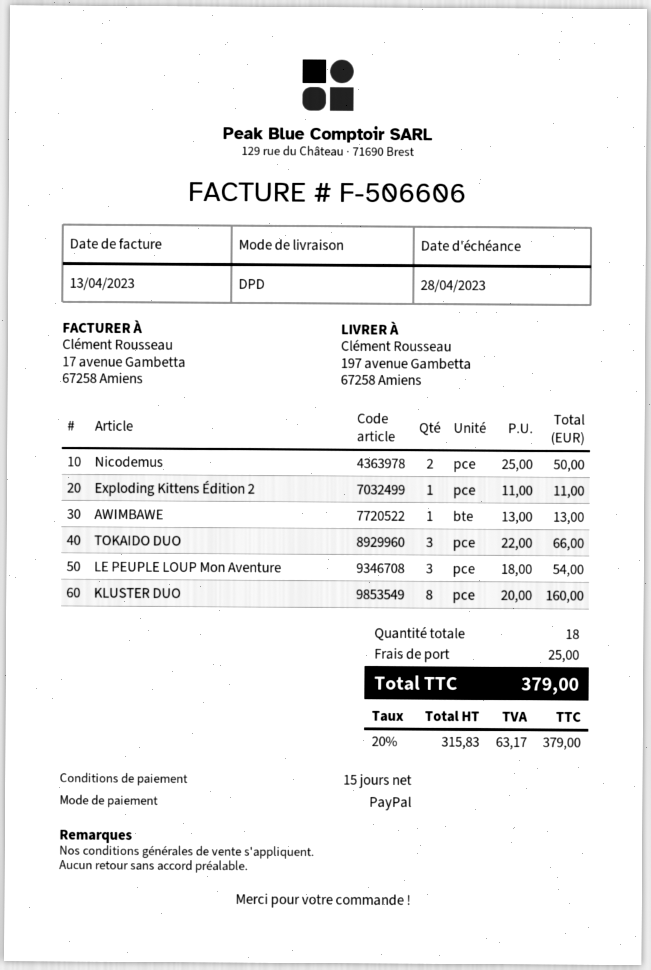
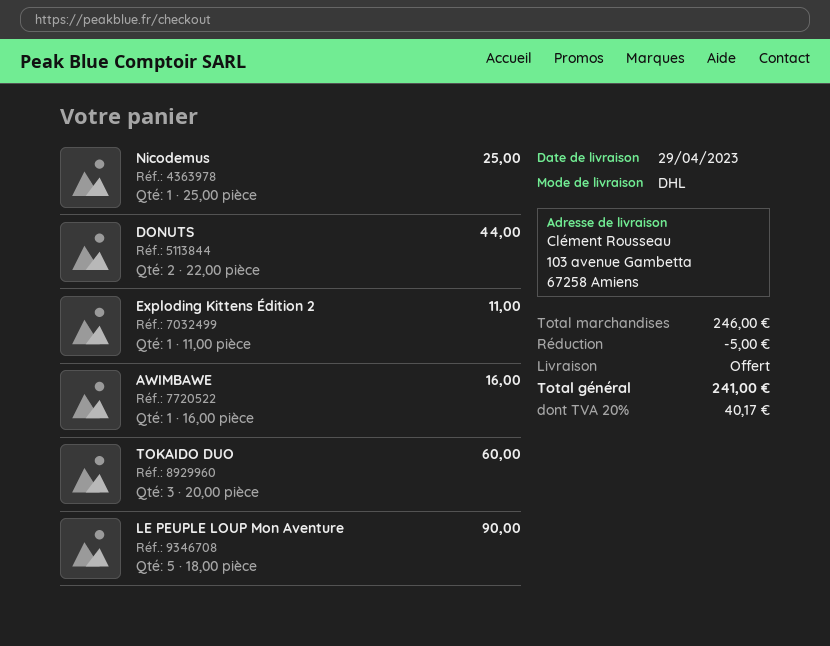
shipping method: DPD -> DHL
ship to: 197 avenue Gambetta, 67258 Amiens -> 103 avenue Gambetta, 67258 Amiens
Nicodemus: 2 x 25.00 = 50.00 -> 1 x 25.00 = 25.00
AWIMBAWE: 1 x 13.00 = 13.00 -> 1 x 16.00 = 16.00
TOKAIDO DUO: 3 x 22.00 = 66.00 -> 3 x 20.00 = 60.00
LE PEUPLE LOUP Mon Aventure: 3 x 18.00 = 54.00 -> 5 x 18.00 = 90.00
KLUSTER DUO: 8 x 20.00 = 160.00 -> none
DONUTS: none -> 2 x 22.00 = 44.00
discount: none -> 5.00
shipping: 25.00 -> 0.00
tax: 20% = 63.17 -> 20% = 40.17
total: 379.00 -> 241.00

